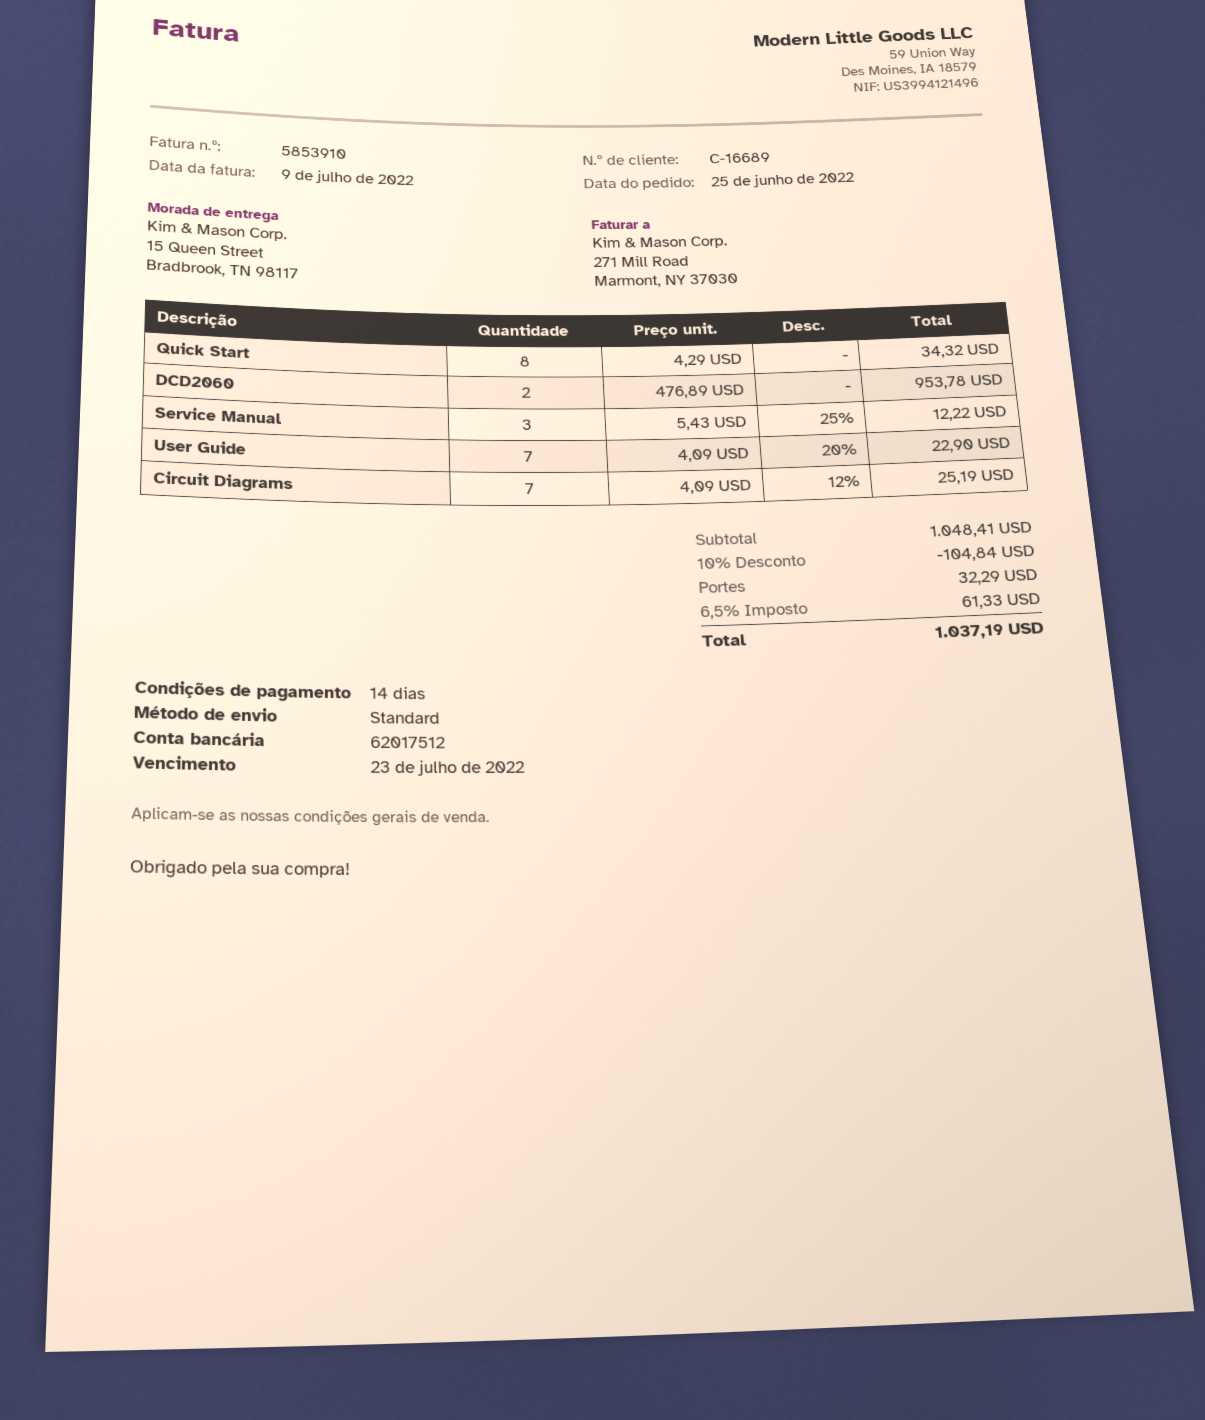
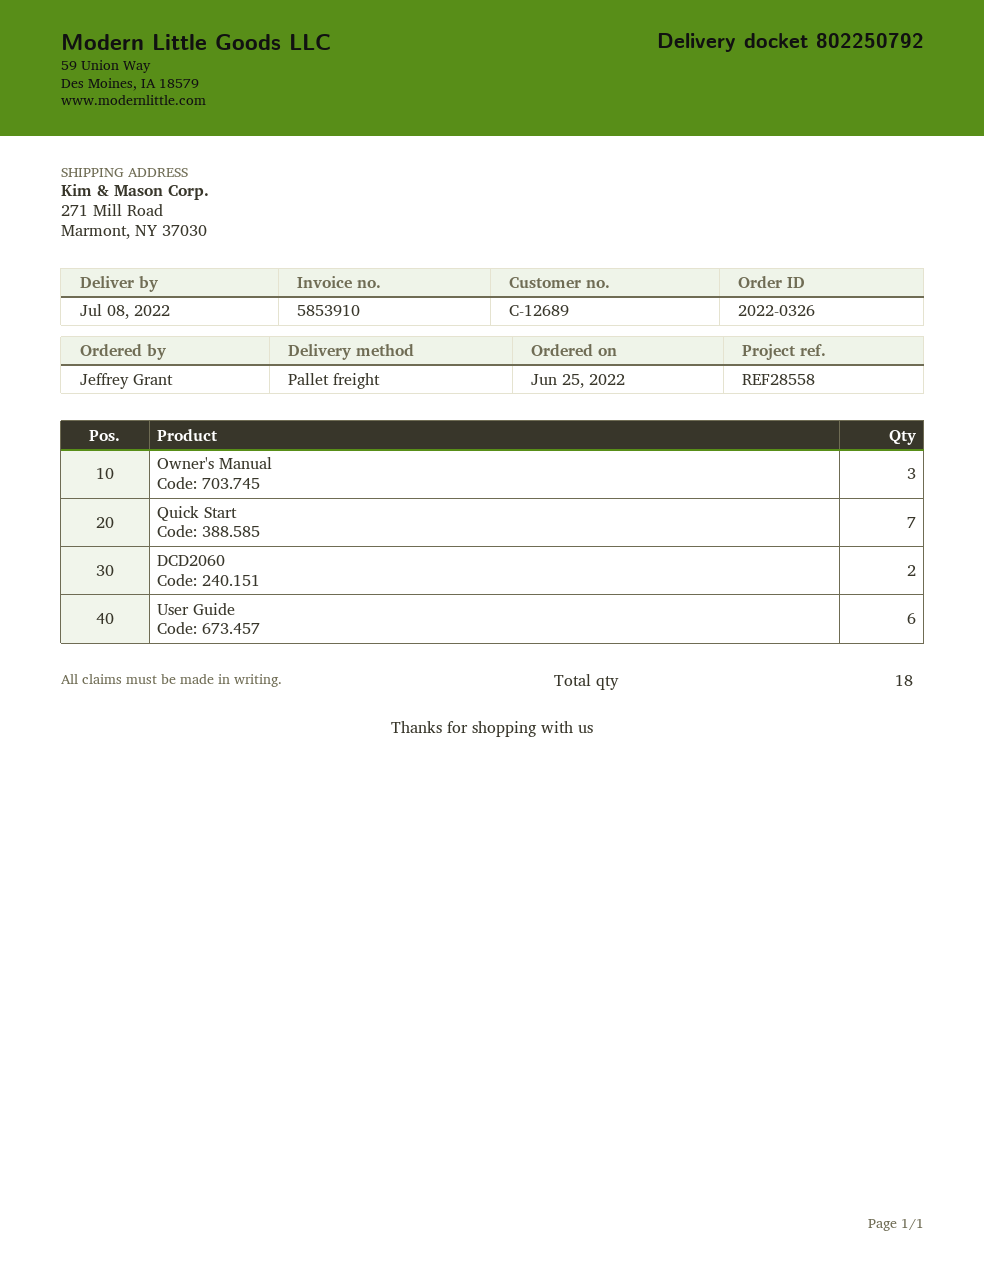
customer number: C-16689 -> C-12689
shipping method: standard -> pallet freight
ship to: 15 Queen Street, Bradbrook, TN 98117 -> 271 Mill Road, Marmont, NY 37030
Quick Start: 8 -> 7
Service Manual: 3 -> none
User Guide: 7 -> 6
Circuit Diagrams: 7 -> none
Owner's Manual: none -> 3

